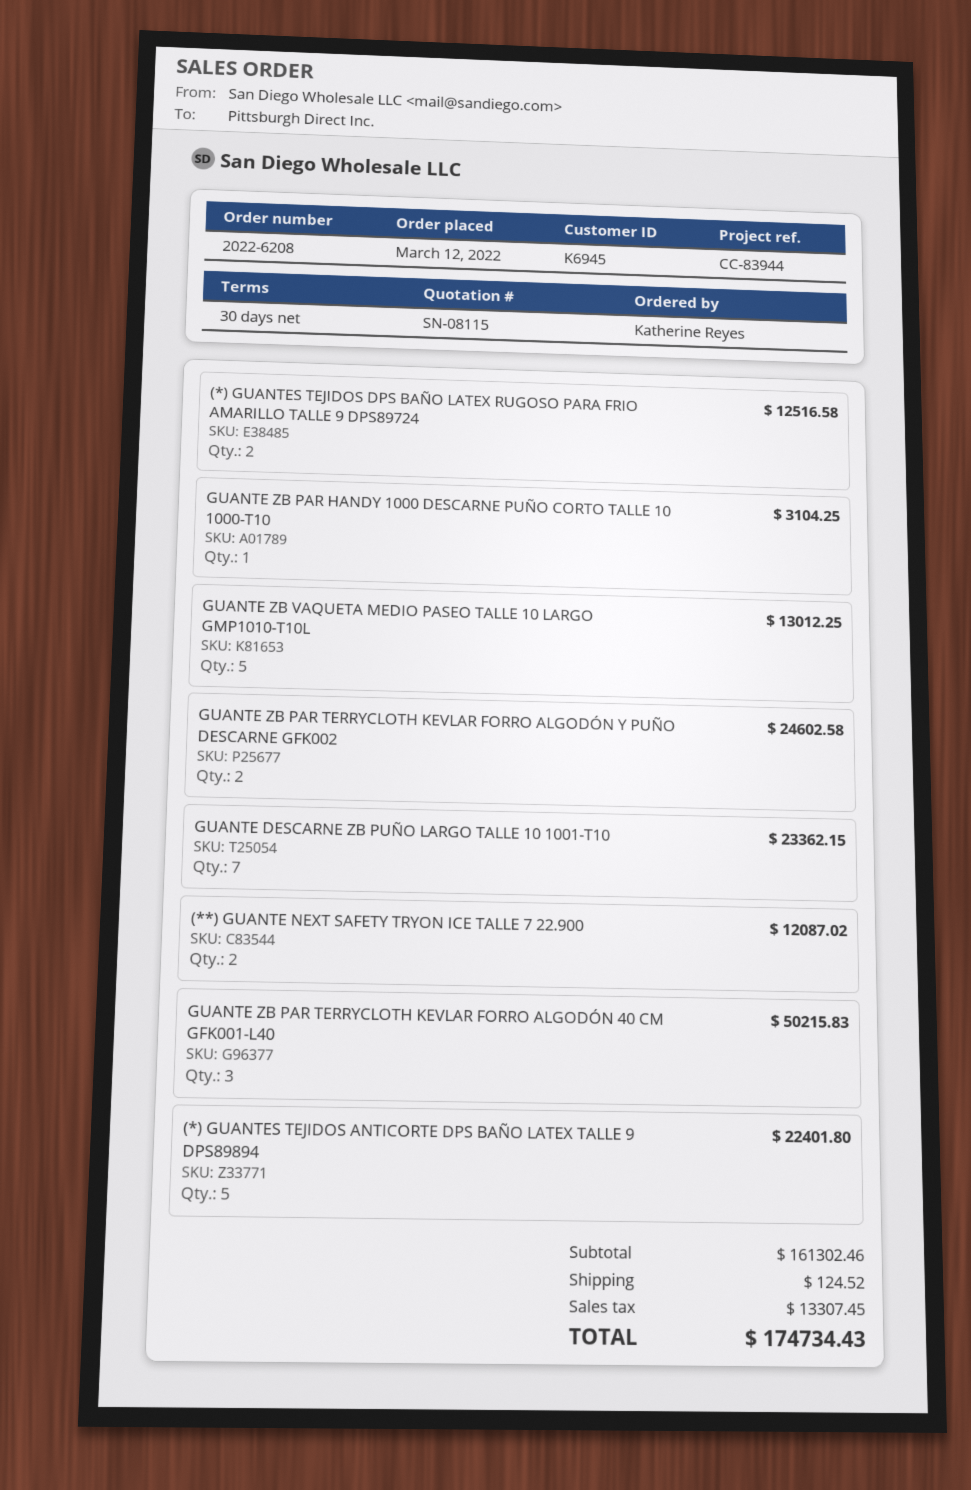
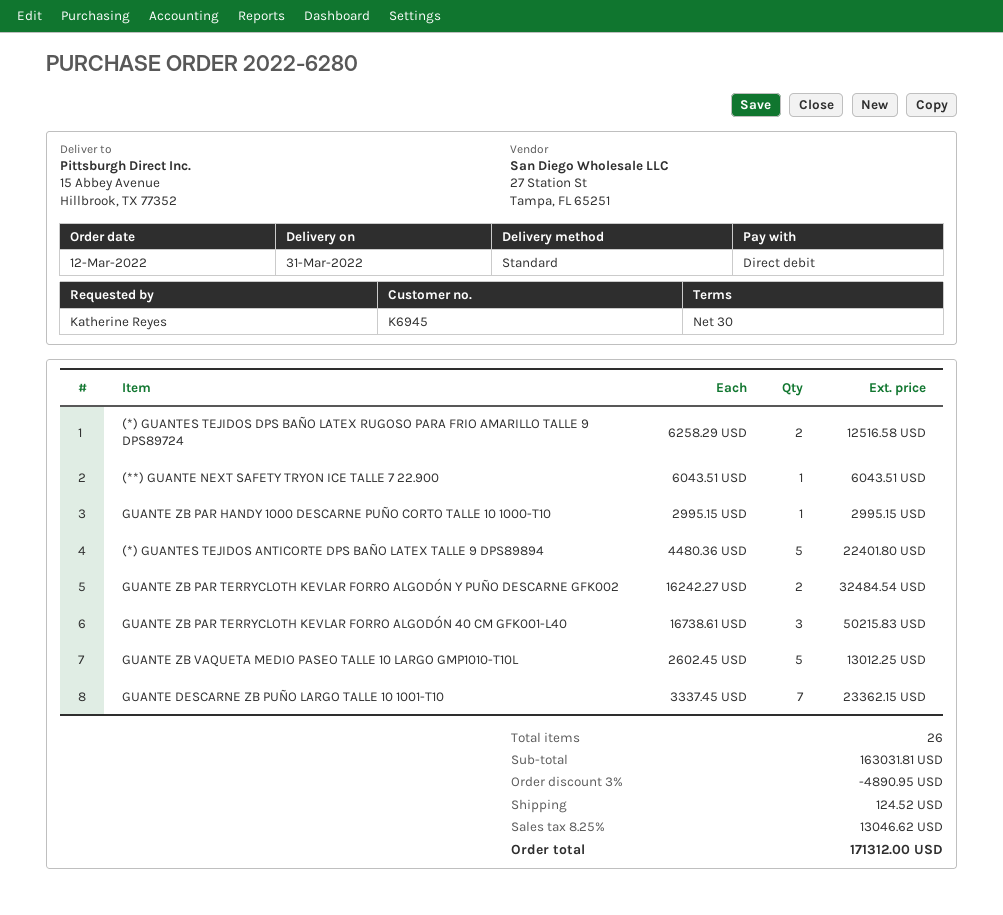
order number: 2022-6208 -> 2022-6280
GUANTE ZB PAR HANDY 1000 DESCARNE PUÑO CORTO TALLE 10 1000-T10: 1 for 3104.25 -> 1 for 2995.15
GUANTE ZB PAR TERRYCLOTH KEVLAR FORRO ALGODÓN Y PUÑO DESCARNE GFK002: 2 for 24602.58 -> 2 for 32484.54
(**) GUANTE NEXT SAFETY TRYON ICE TALLE 7 22.900: 2 for 12087.02 -> 1 for 6043.51
subtotal: 161302.46 -> 163031.81
discount: none -> 3% = 4890.95
tax: 13307.45 -> 13046.62
total: 174734.43 -> 171312.00

